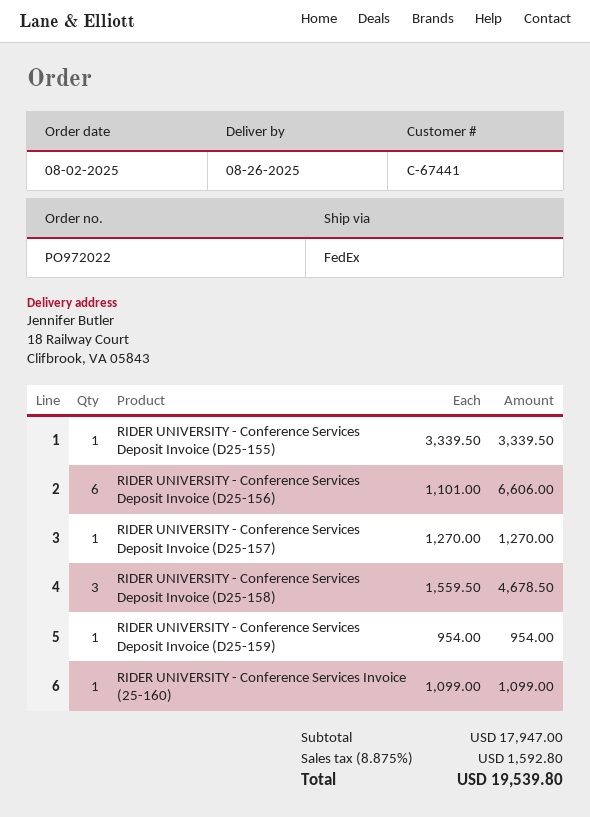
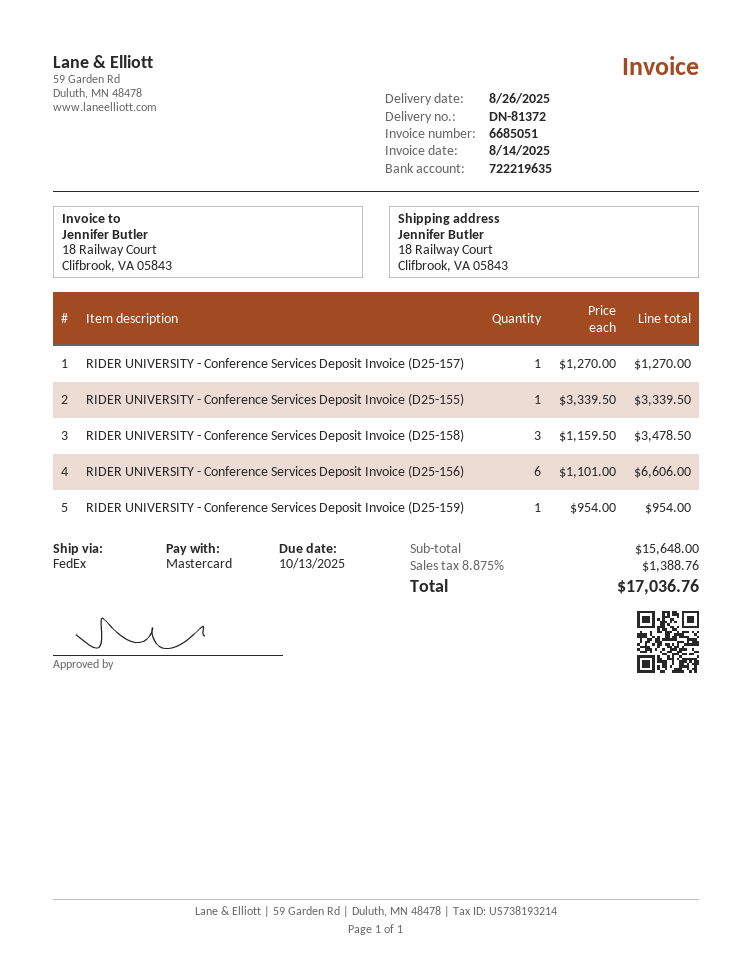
RIDER UNIVERSITY - Conference Services Deposit Invoice (D25-158): 3 x 1559.50 = 4678.50 -> 3 x 1159.50 = 3478.50
RIDER UNIVERSITY - Conference Services Invoice (25-160): 1 x 1099.00 = 1099.00 -> none
subtotal: 17947.00 -> 15648.00
tax: 8.875% = 1592.80 -> 8.875% = 1388.76
total: 19539.80 -> 17036.76

